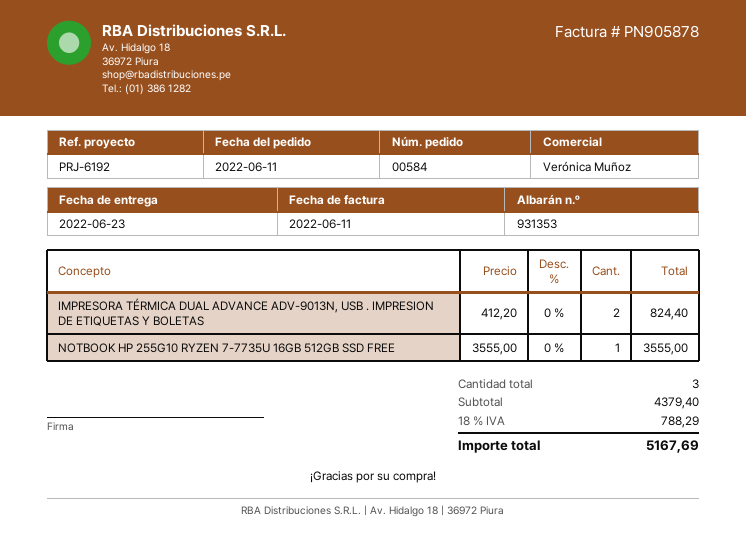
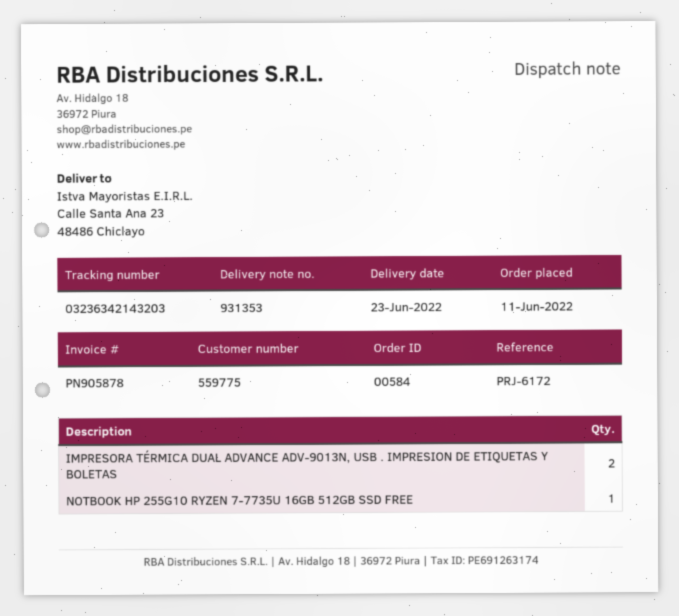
reference: PRJ-6192 -> PRJ-6172

